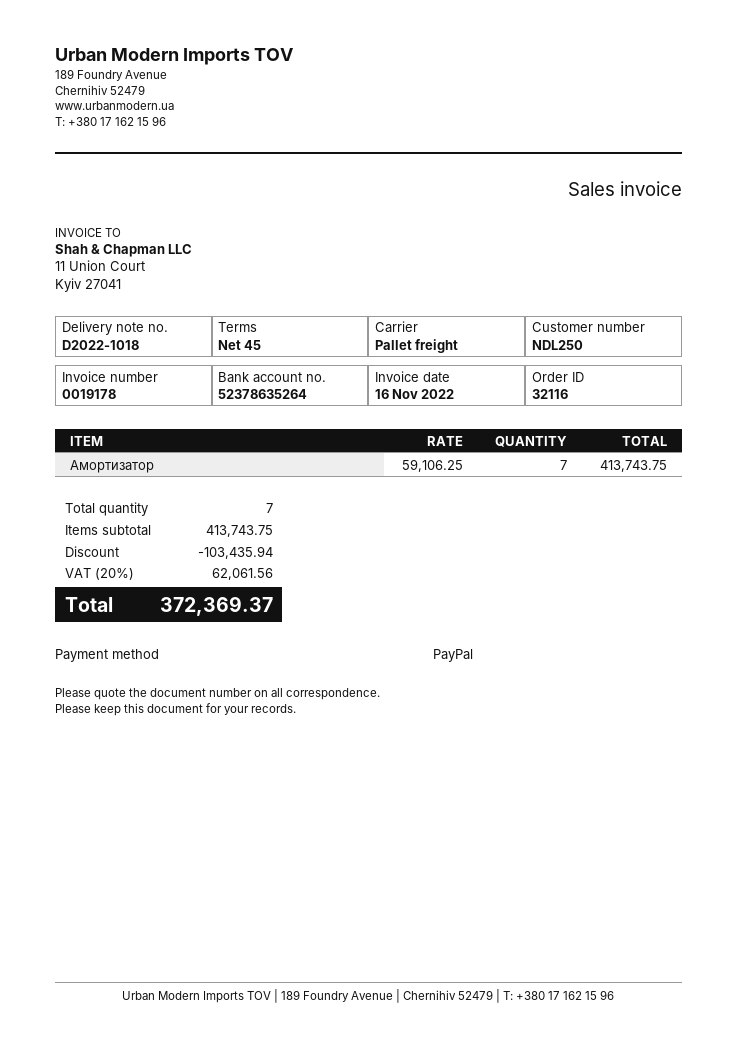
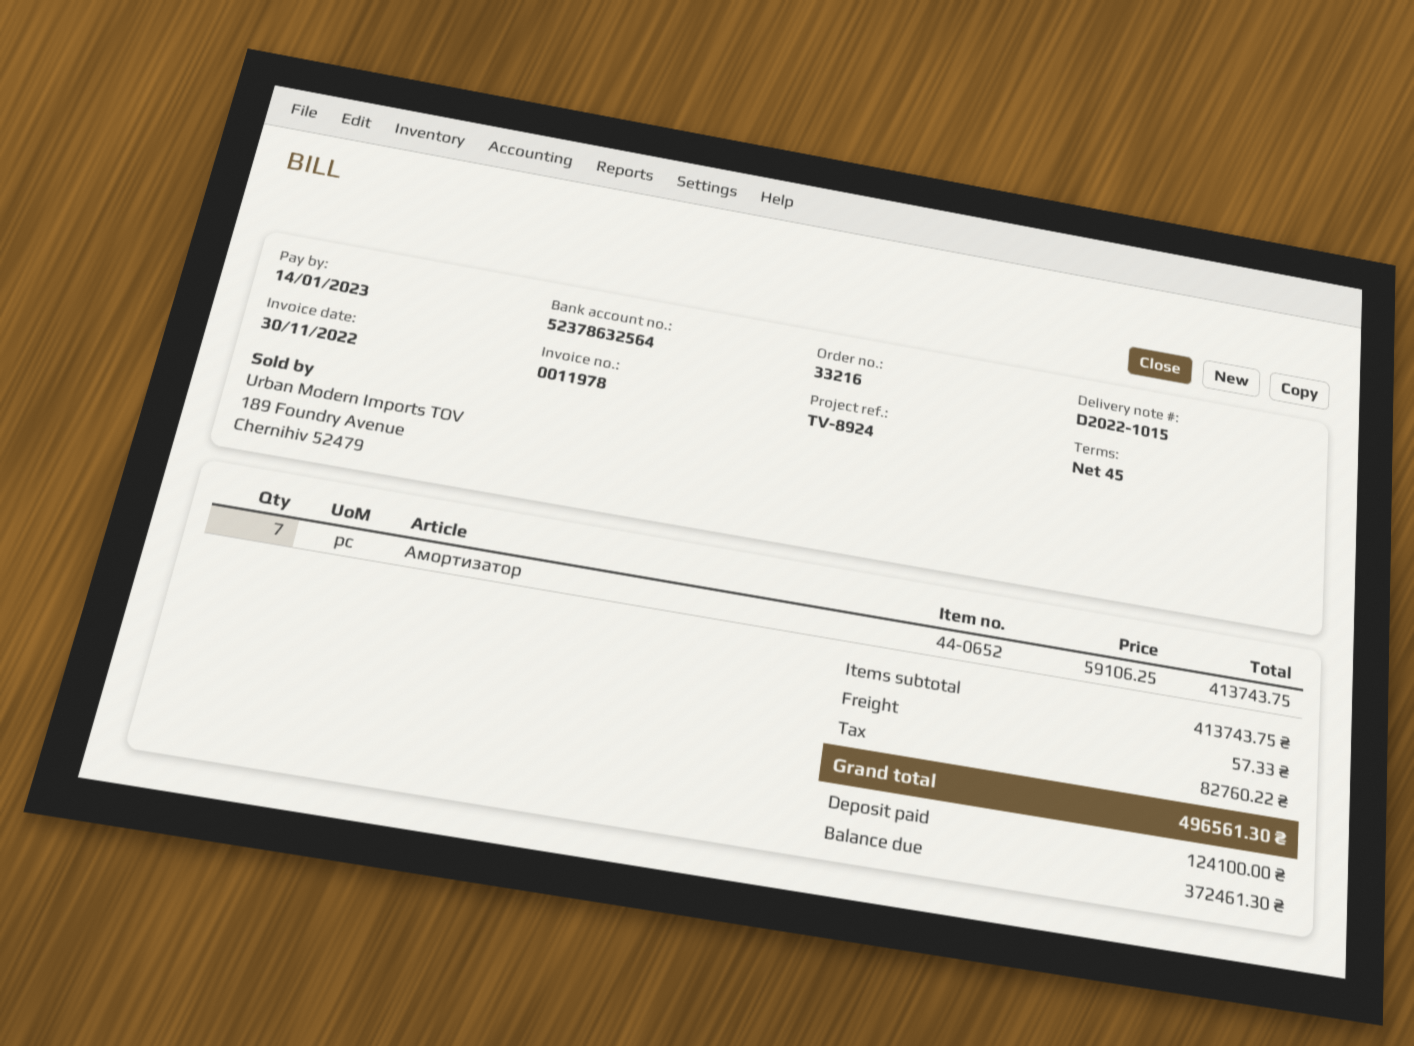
order number: 32116 -> 33216
delivery note number: D2022-1018 -> D2022-1015
invoice number: 0019178 -> 0011978
invoice date: 2022-11-16 -> 2022-11-30
bank account: 52378635264 -> 52378632564
discount: 103435.94 -> none
shipping: none -> 57.33
tax: 62061.56 -> 82760.22
total: 372369.37 -> 496561.30

